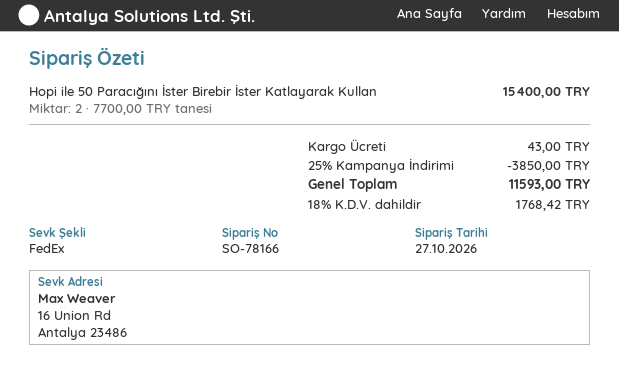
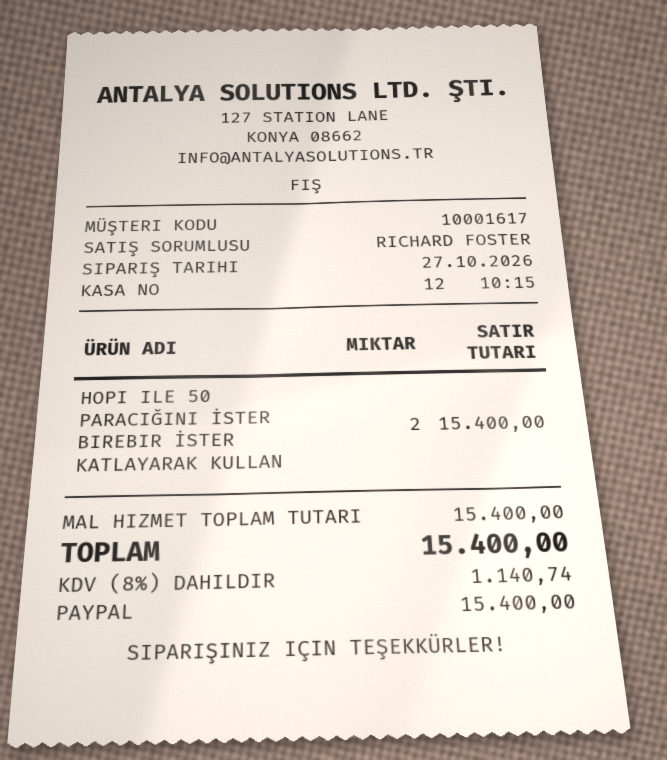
discount: 25% = 3850.00 -> none
shipping: 43.00 -> none
tax: 18% = 1768.42 -> 8% = 1140.74
total: 11593.00 -> 15400.00

